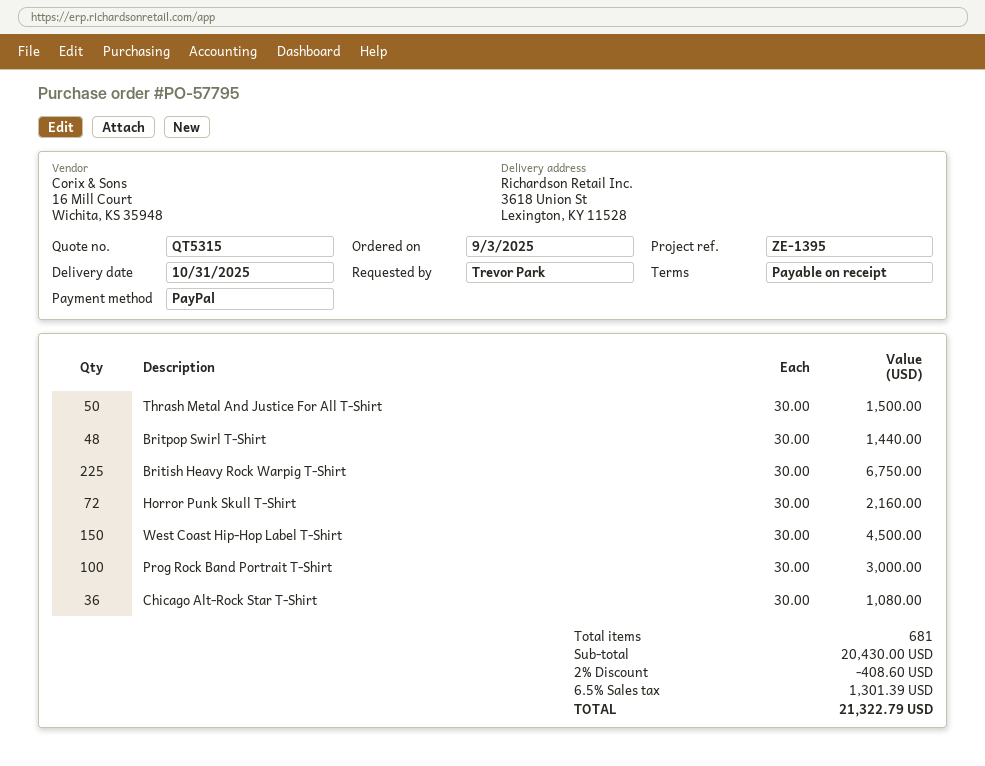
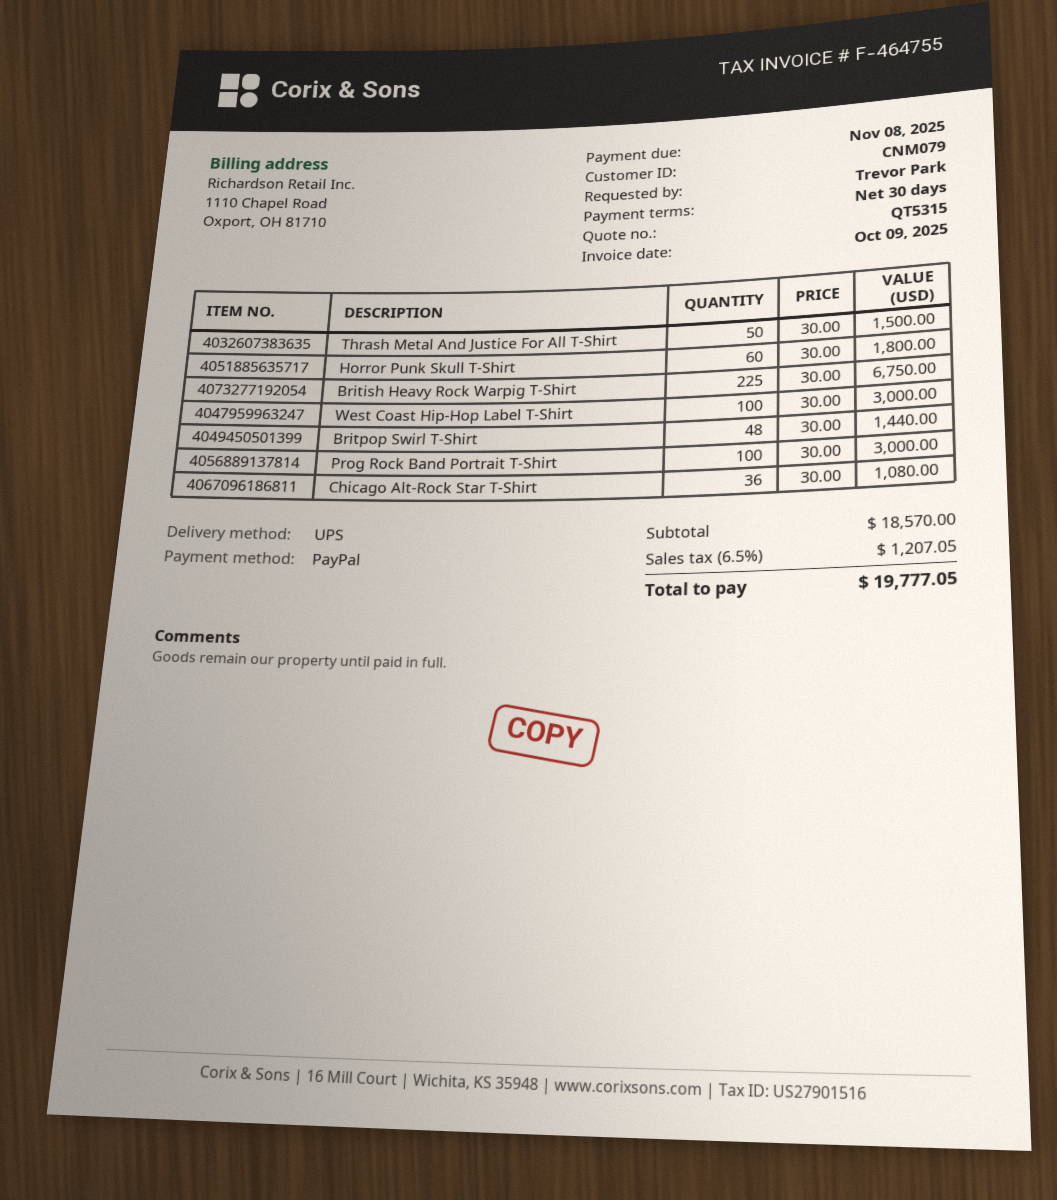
payment terms: on receipt -> 30 days
Horror Punk Skull T-Shirt: 72 x 30.00 = 2160.00 -> 60 x 30.00 = 1800.00
West Coast Hip-Hop Label T-Shirt: 150 x 30.00 = 4500.00 -> 100 x 30.00 = 3000.00
subtotal: 20430.00 -> 18570.00
discount: 2% = 408.60 -> none
tax: 6.5% = 1301.39 -> 6.5% = 1207.05
total: 21322.79 -> 19777.05

